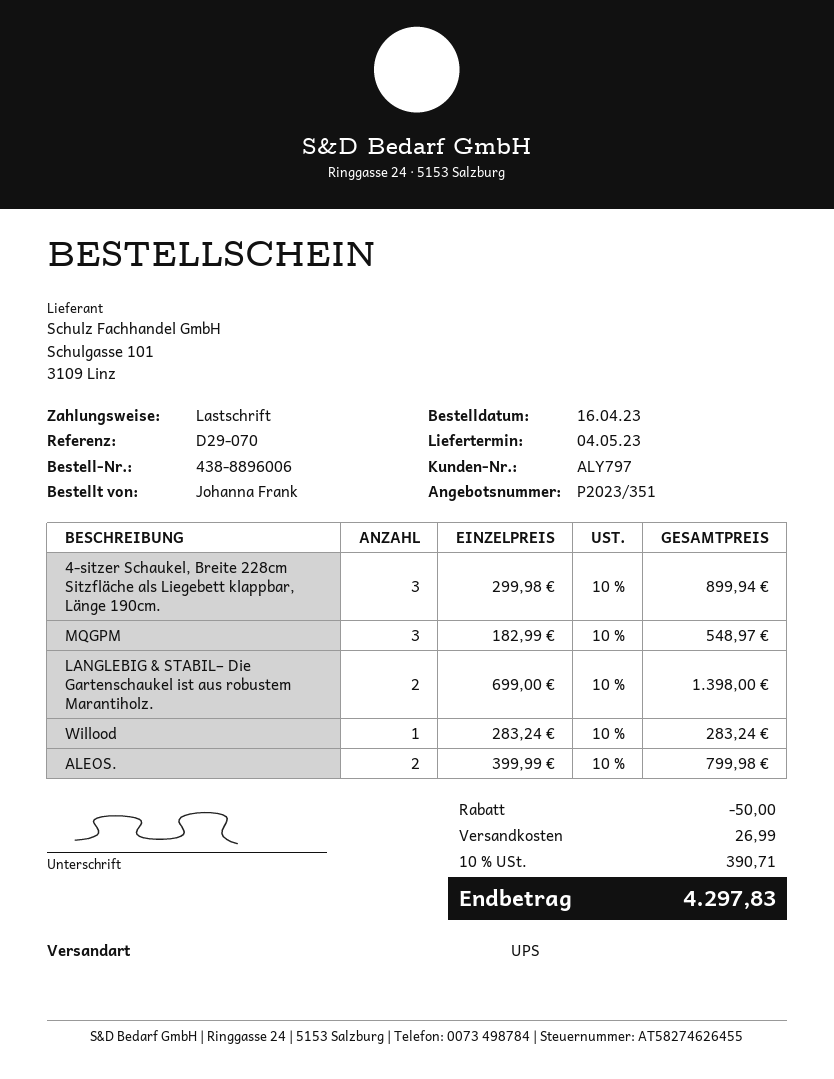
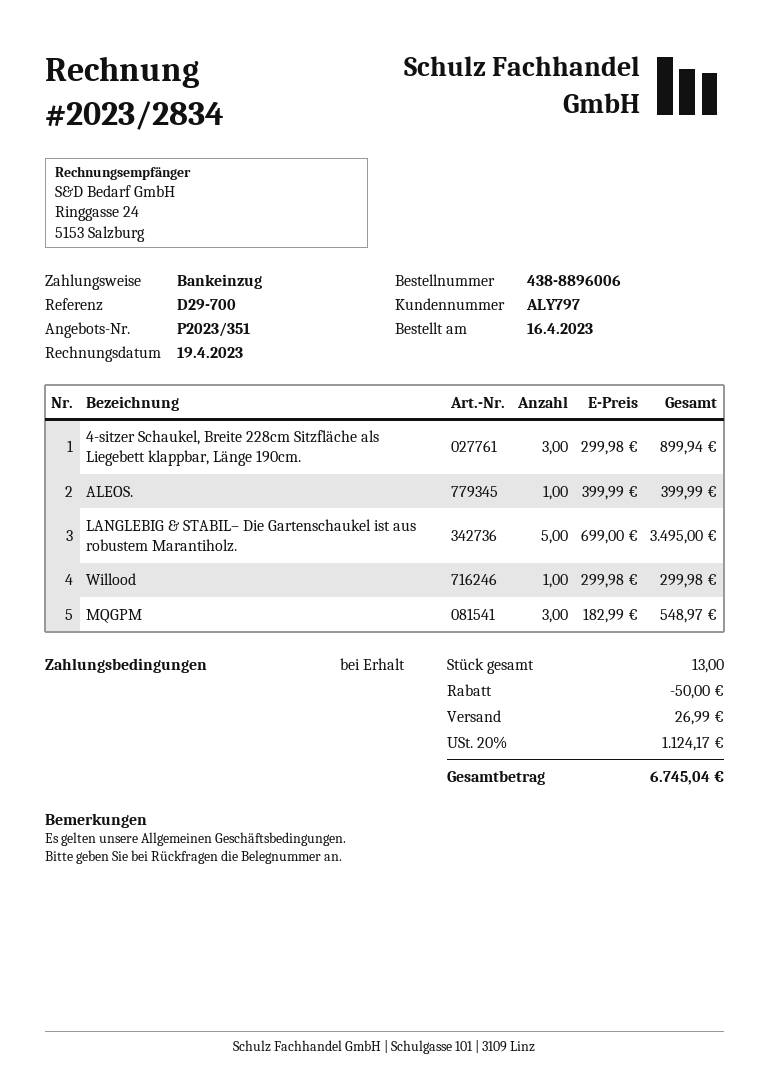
reference: D29-070 -> D29-700
LANGLEBIG & STABIL– Die Gartenschaukel ist aus robustem Marantiholz.: 2 x 699.00 = 1398.00 -> 5 x 699.00 = 3495.00
Willood: 1 x 283.24 = 283.24 -> 1 x 299.98 = 299.98
ALEOS.: 2 x 399.99 = 799.98 -> 1 x 399.99 = 399.99
tax: 10% = 390.71 -> 20% = 1124.17
total: 4297.83 -> 6745.04

